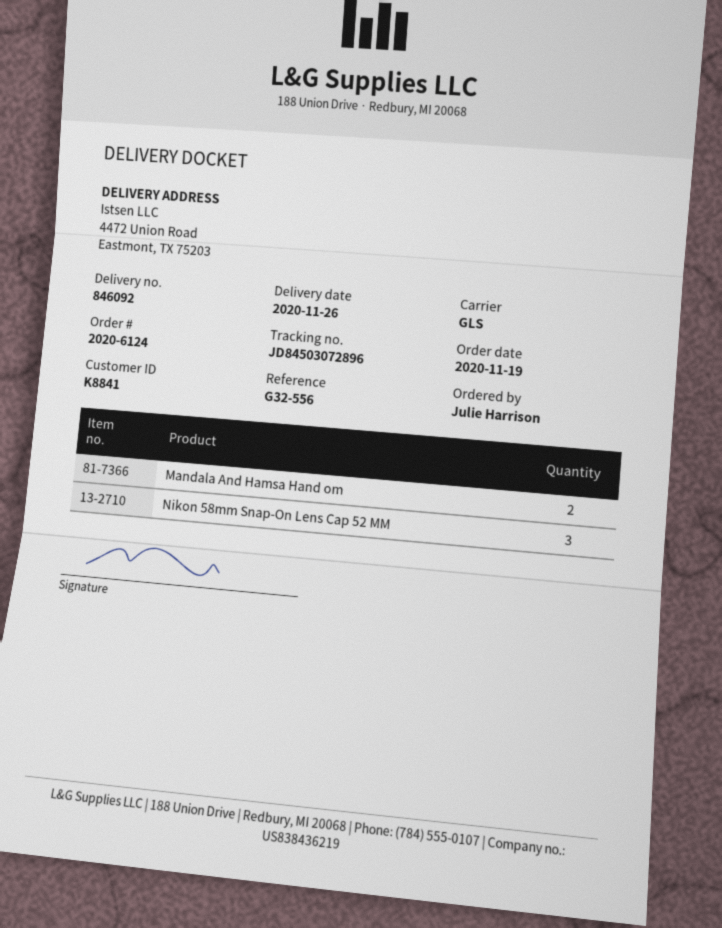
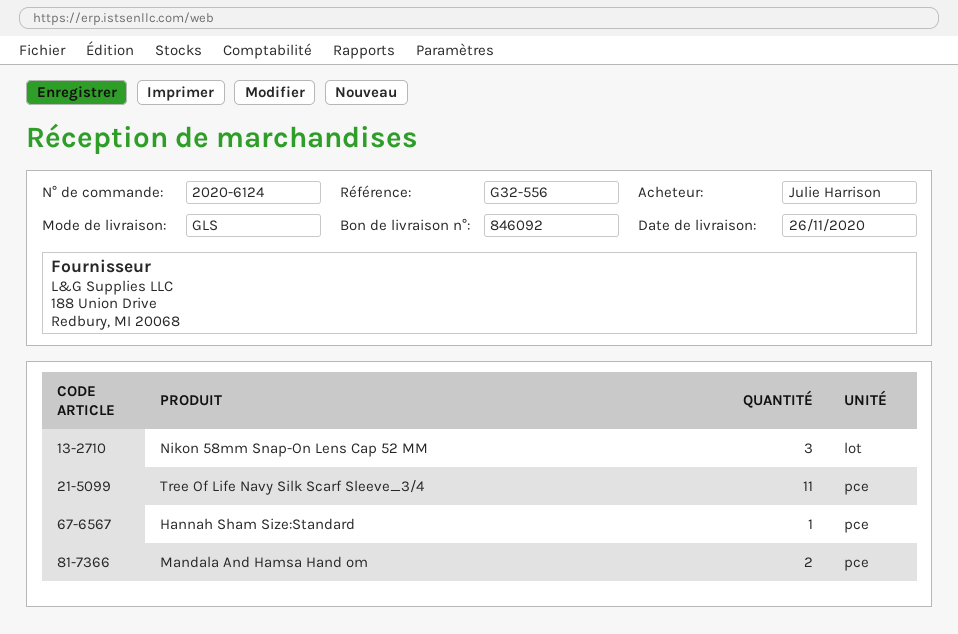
Tree Of Life Navy Silk Scarf Sleeve_3/4: none -> 11
Hannah Sham Size:Standard: none -> 1

